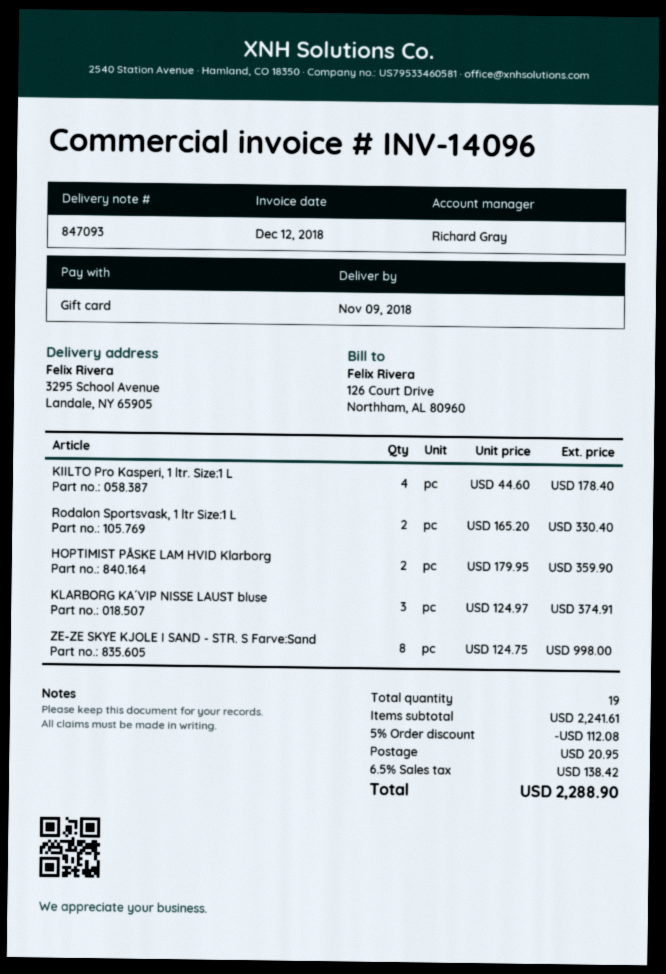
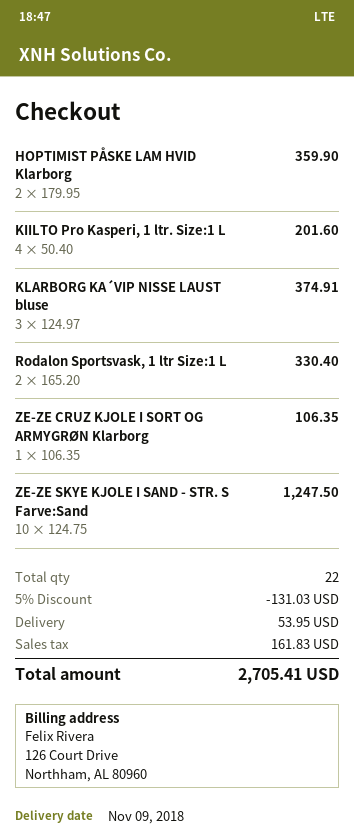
KIILTO Pro Kasperi, 1 ltr. Size:1 L: 4 x 44.60 = 178.40 -> 4 x 50.40 = 201.60
ZE-ZE SKYE KJOLE I SAND - STR. S Farve:Sand: 8 x 124.75 = 998.00 -> 10 x 124.75 = 1247.50
ZE-ZE CRUZ KJOLE I SORT OG ARMYGRØN Klarborg: none -> 1 x 106.35 = 106.35
total quantity: 19 -> 22
discount: 5% = 112.08 -> 5% = 131.03
shipping: 20.95 -> 53.95
tax: 138.42 -> 161.83
total: 2288.90 -> 2705.41

